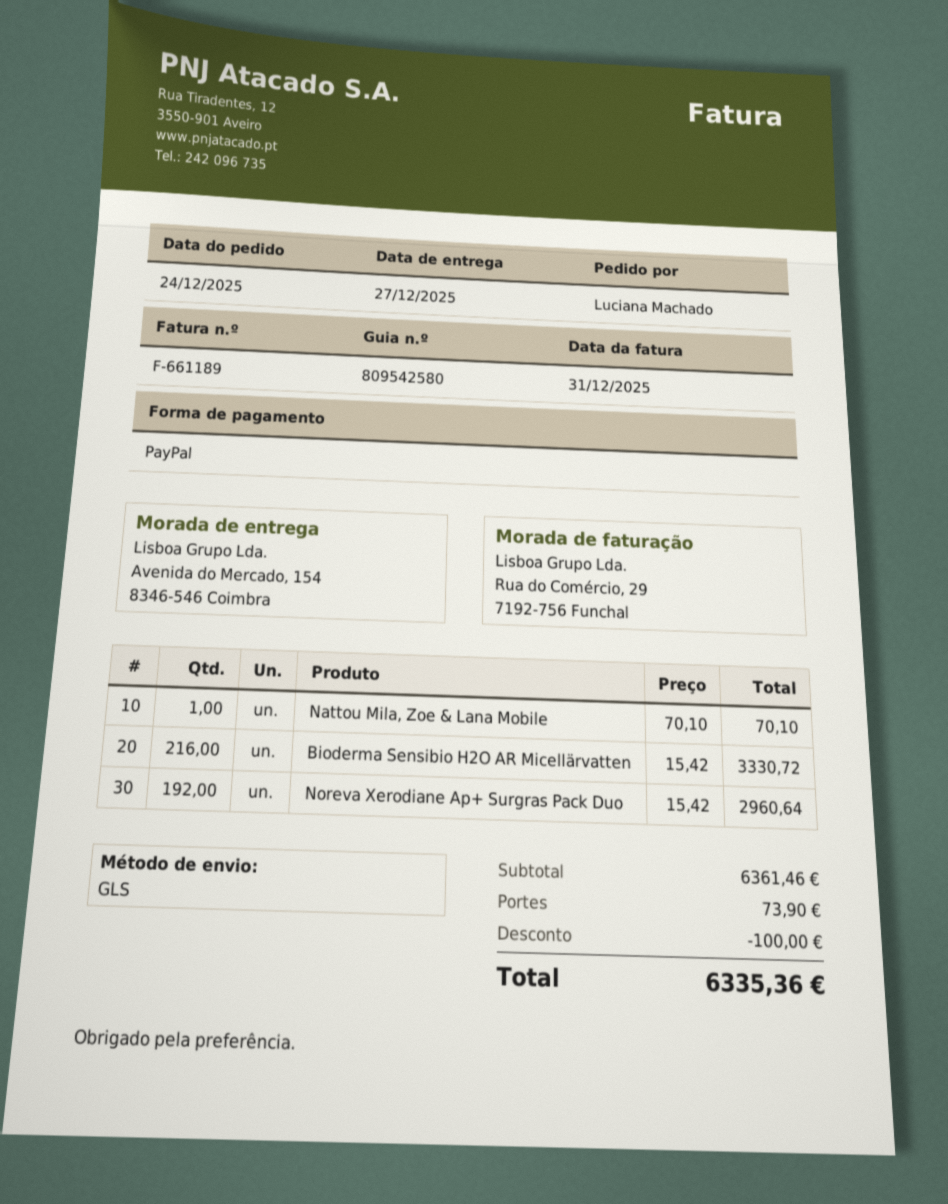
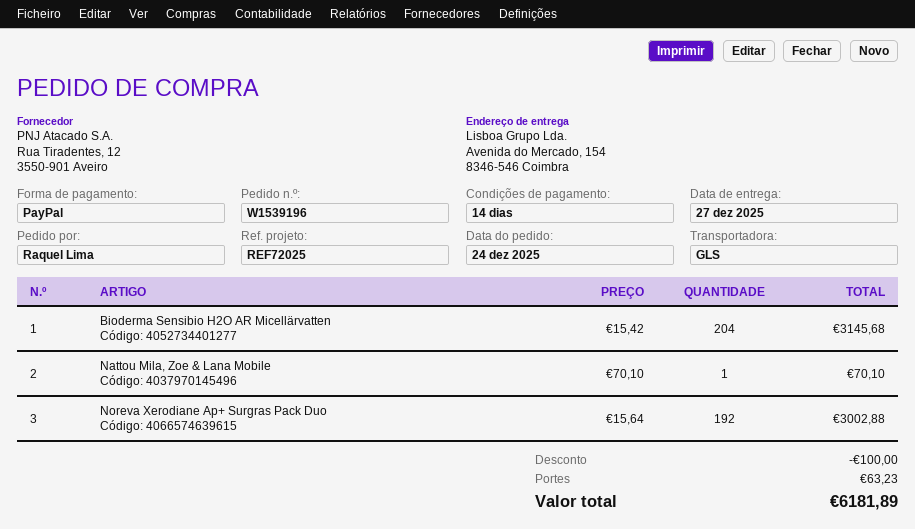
ordered by: Luciana Machado -> Raquel Lima
Bioderma Sensibio H2O AR Micellärvatten: 216 x 15.42 = 3330.72 -> 204 x 15.42 = 3145.68
Noreva Xerodiane Ap+ Surgras Pack Duo: 192 x 15.42 = 2960.64 -> 192 x 15.64 = 3002.88
shipping: 73.90 -> 63.23
total: 6335.36 -> 6181.89

